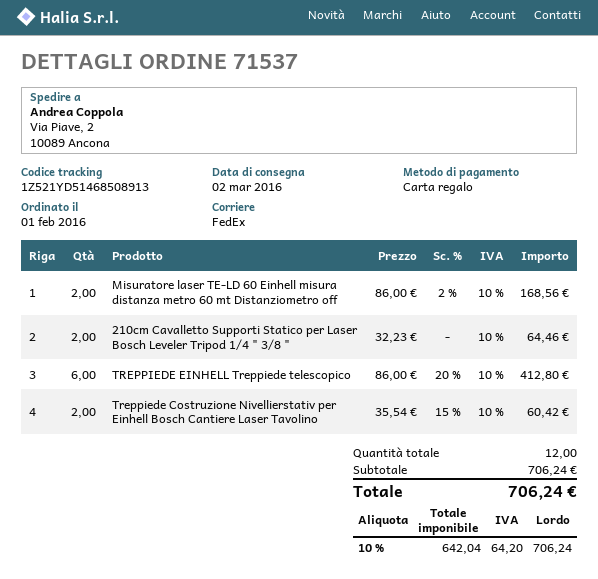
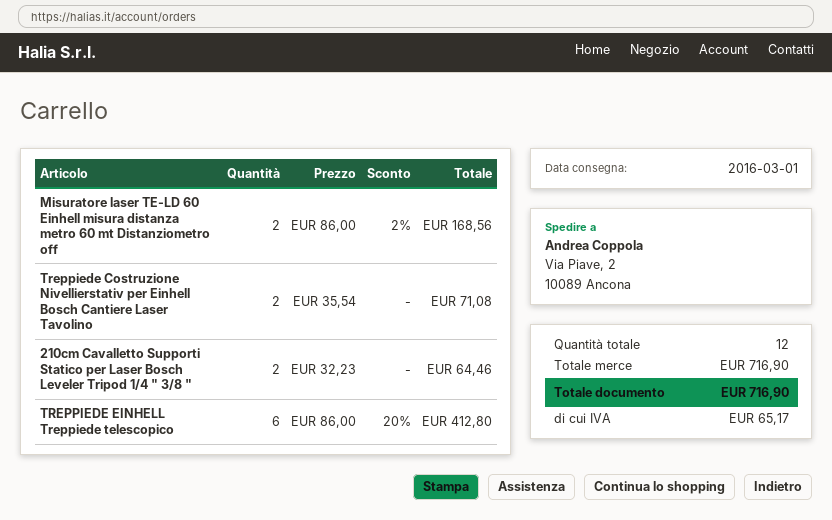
delivery date: 2016-03-02 -> 2016-03-01
Treppiede Costruzione Nivellierstativ per Einhell Bosch Cantiere Laser Tavolino: 2 x 35.54 - 15% = 60.42 -> 2 x 35.54 = 71.08
subtotal: 706.24 -> 716.90
tax: 64.20 -> 65.17
total: 706.24 -> 716.90

